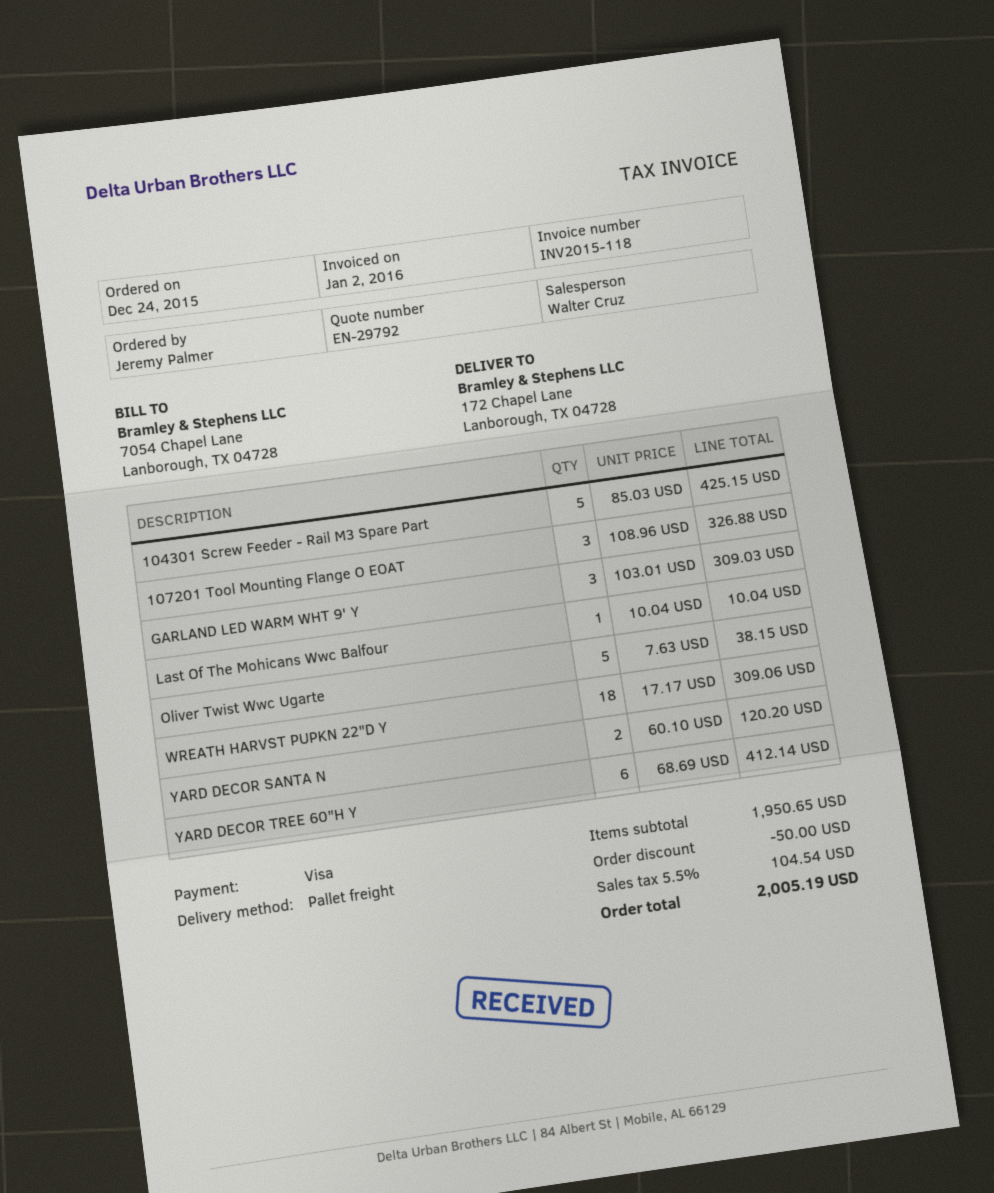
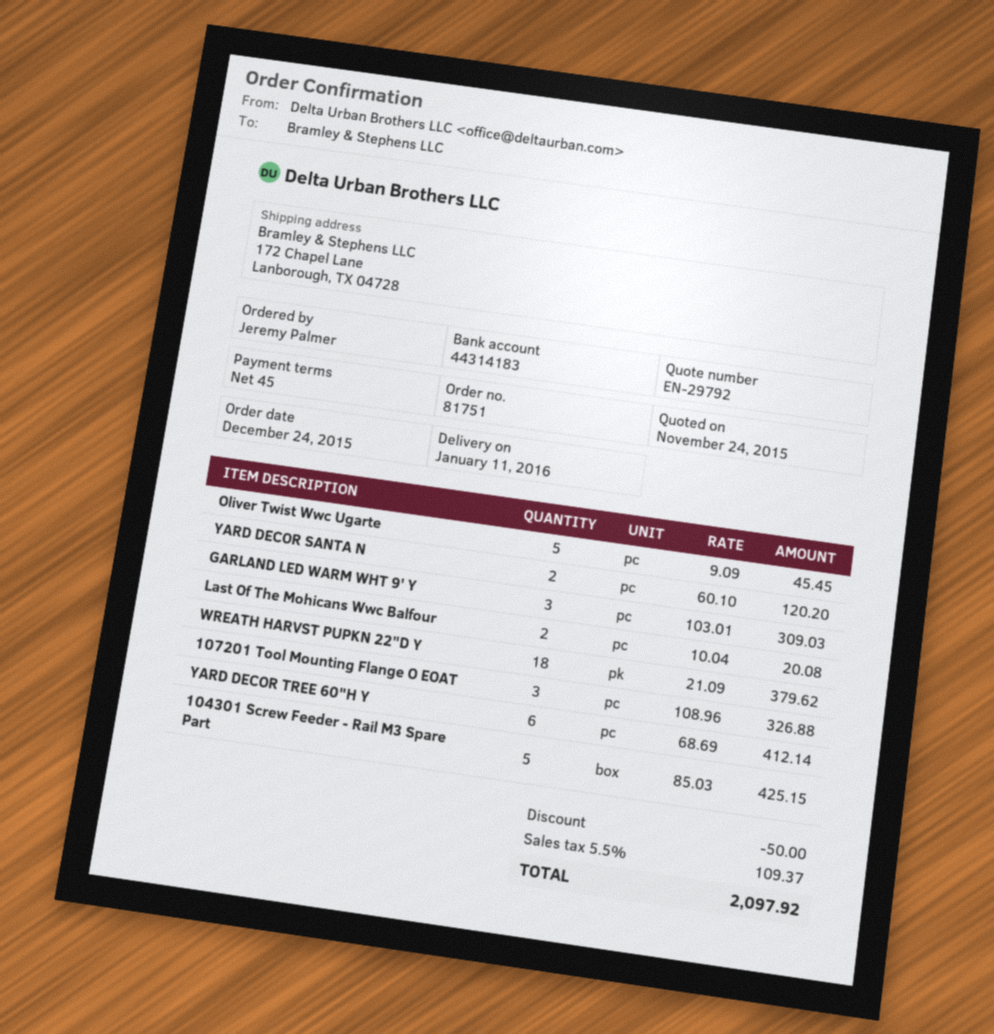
Last Of The Mohicans Wwc Balfour: 1 x 10.04 = 10.04 -> 2 x 10.04 = 20.08
Oliver Twist Wwc Ugarte: 5 x 7.63 = 38.15 -> 5 x 9.09 = 45.45
WREATH HARVST PUPKN 22"D Y: 18 x 17.17 = 309.06 -> 18 x 21.09 = 379.62
tax: 5.5% = 104.54 -> 5.5% = 109.37
total: 2005.19 -> 2097.92

